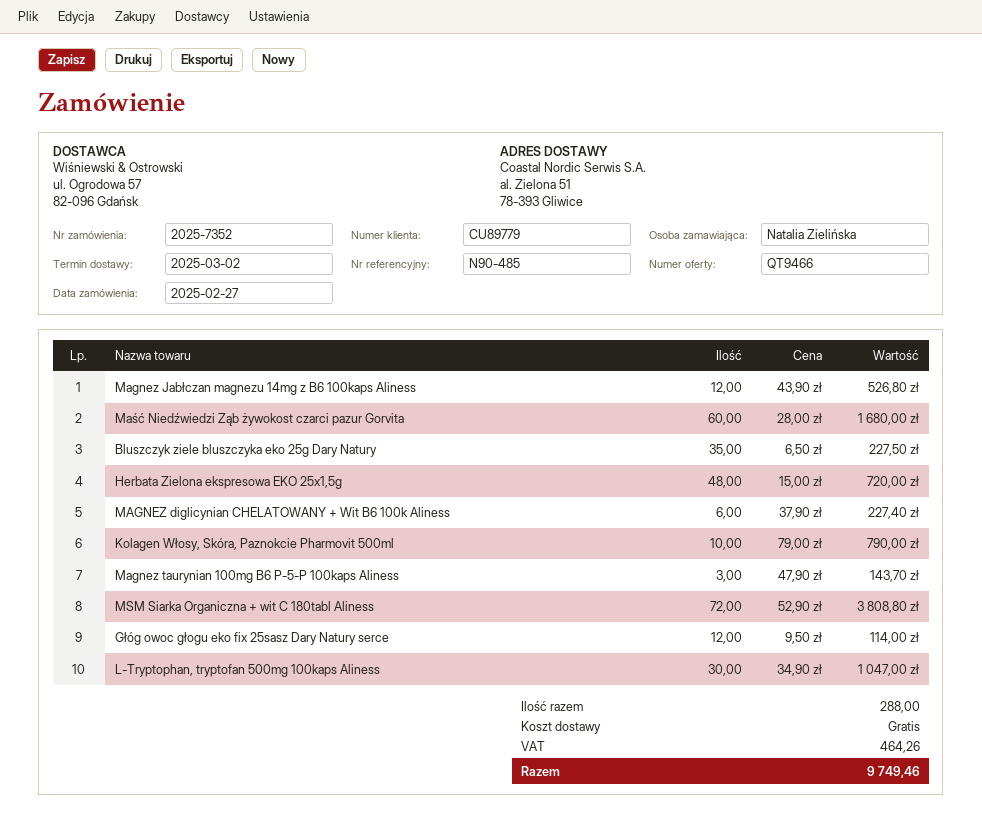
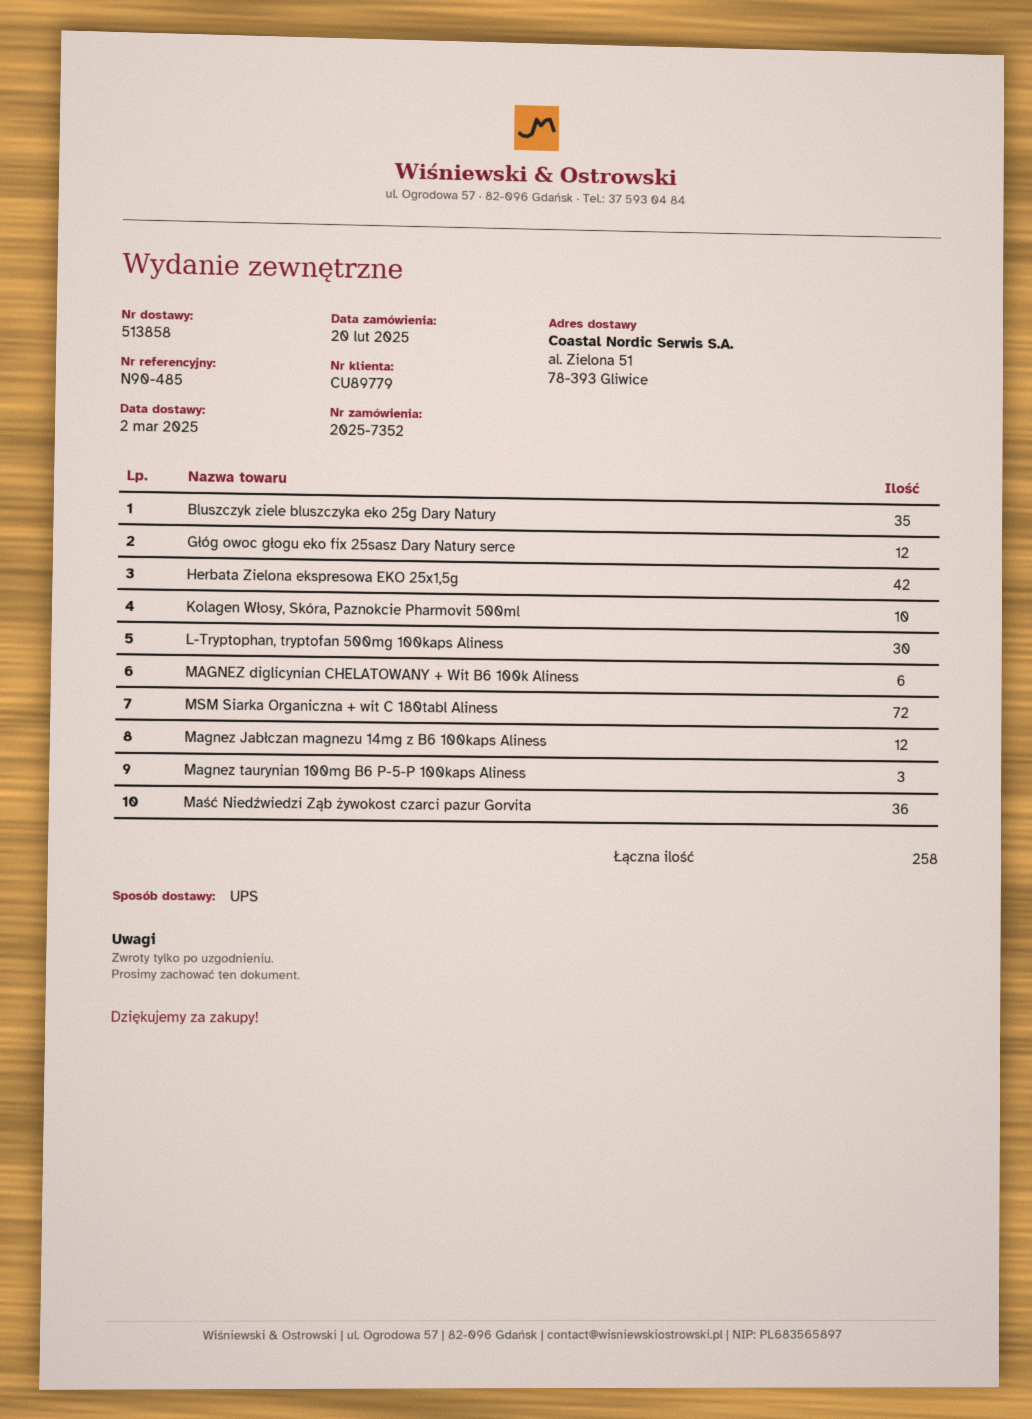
order date: 2025-02-27 -> 2025-02-20
Maść Niedźwiedzi Ząb żywokost czarci pazur Gorvita: 60 -> 36
Herbata Zielona ekspresowa EKO 25x1,5g: 48 -> 42
total quantity: 288 -> 258

